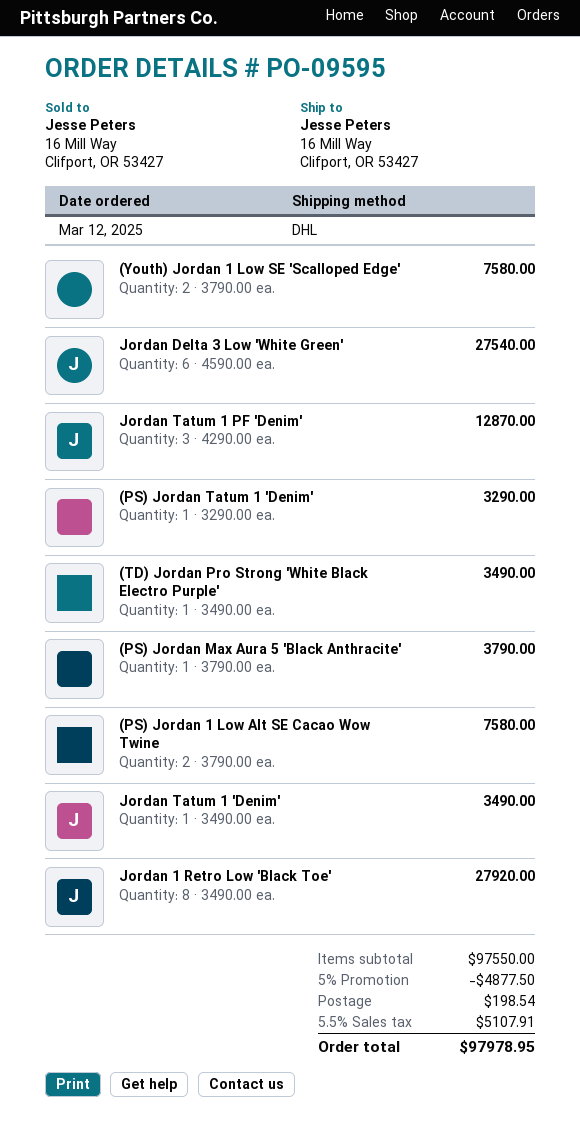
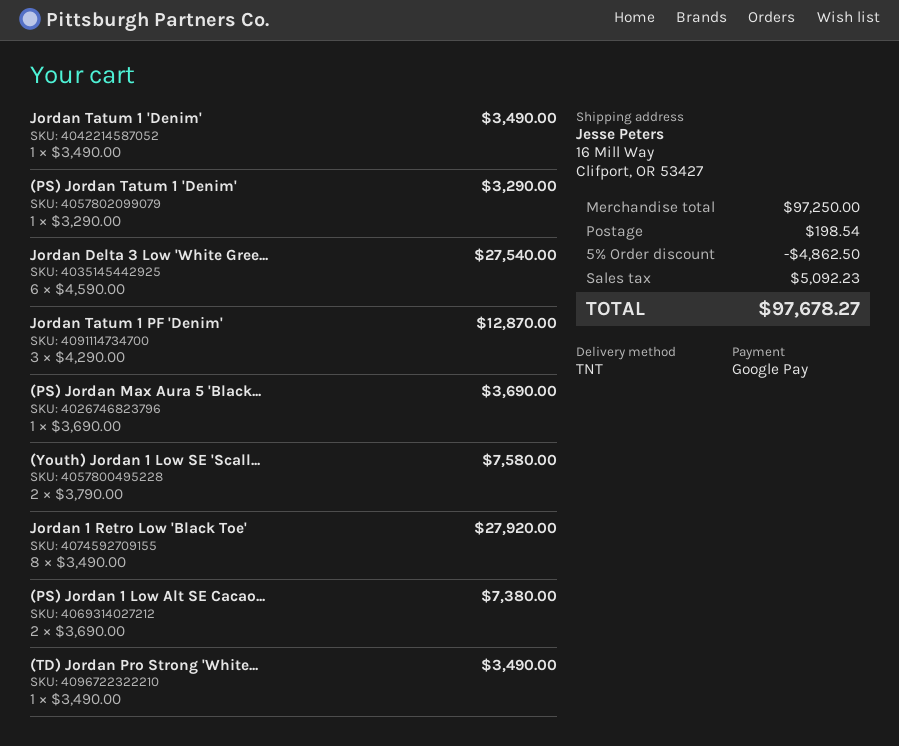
shipping method: DHL -> TNT
(PS) Jordan Max Aura 5 'Black Anthracite': 1 x 3790.00 = 3790.00 -> 1 x 3690.00 = 3690.00
(PS) Jordan 1 Low Alt SE Cacao Wow Twine: 2 x 3790.00 = 7580.00 -> 2 x 3690.00 = 7380.00
subtotal: 97550.00 -> 97250.00
discount: 5% = 4877.50 -> 5% = 4862.50
tax: 5107.91 -> 5092.23
total: 97978.95 -> 97678.27

